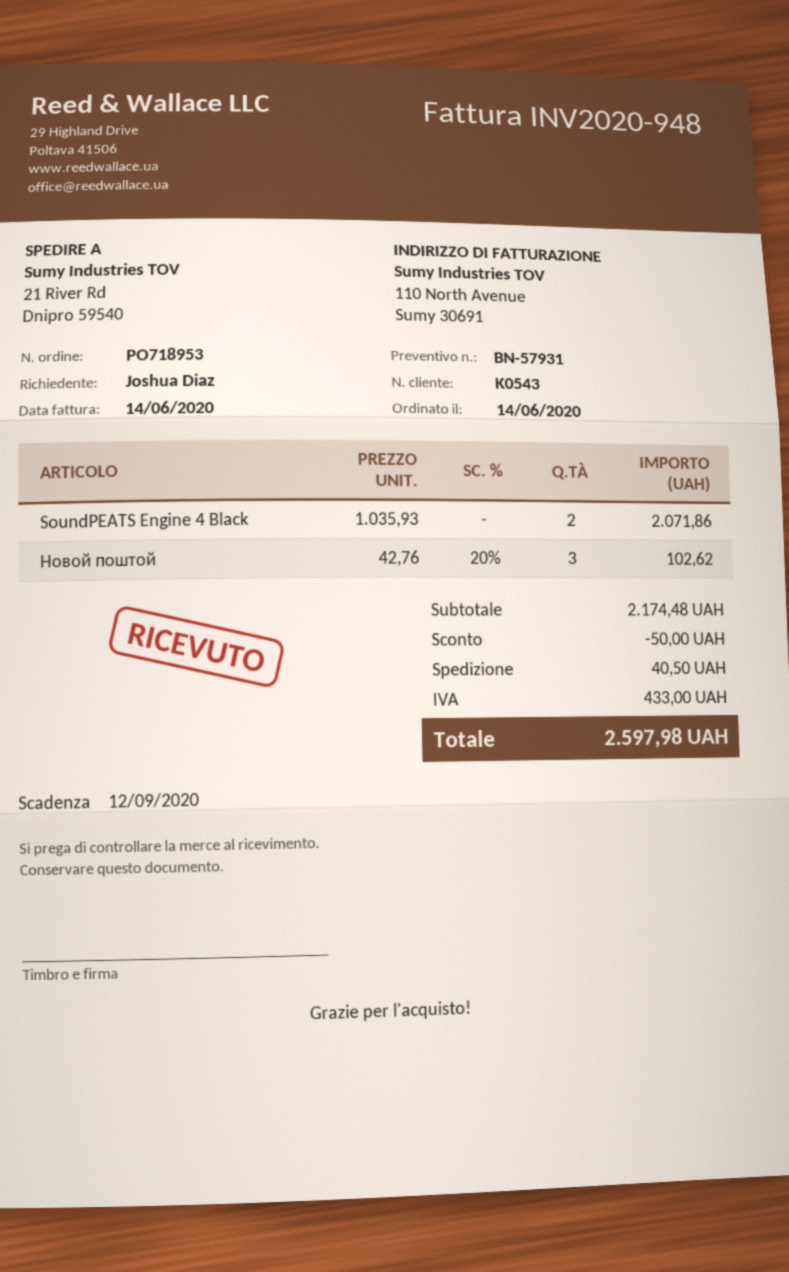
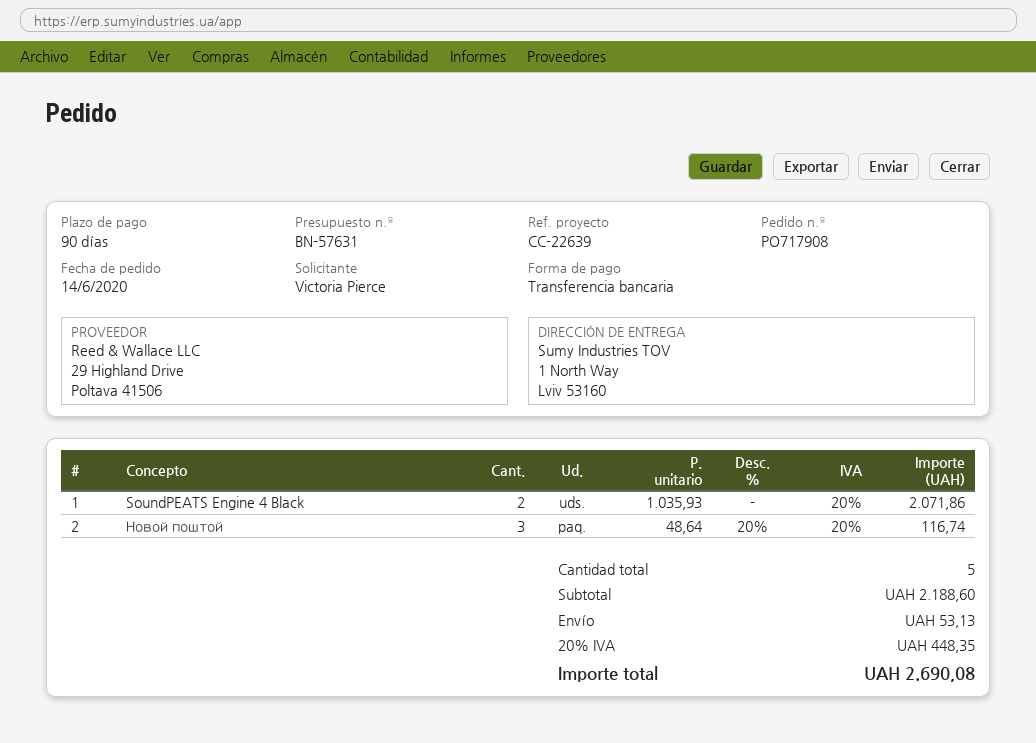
quote number: BN-57931 -> BN-57631
order number: PO718953 -> PO717908
ordered by: Joshua Diaz -> Victoria Pierce
ship to: 21 River Rd, Dnipro 59540 -> 1 North Way, Lviv 53160
Новой поштой: 3 x 42.76 - 20% = 102.62 -> 3 x 48.64 - 20% = 116.74
subtotal: 2174.48 -> 2188.60
discount: 50.00 -> none
shipping: 40.50 -> 53.13
tax: 433.00 -> 448.35
total: 2597.98 -> 2690.08

